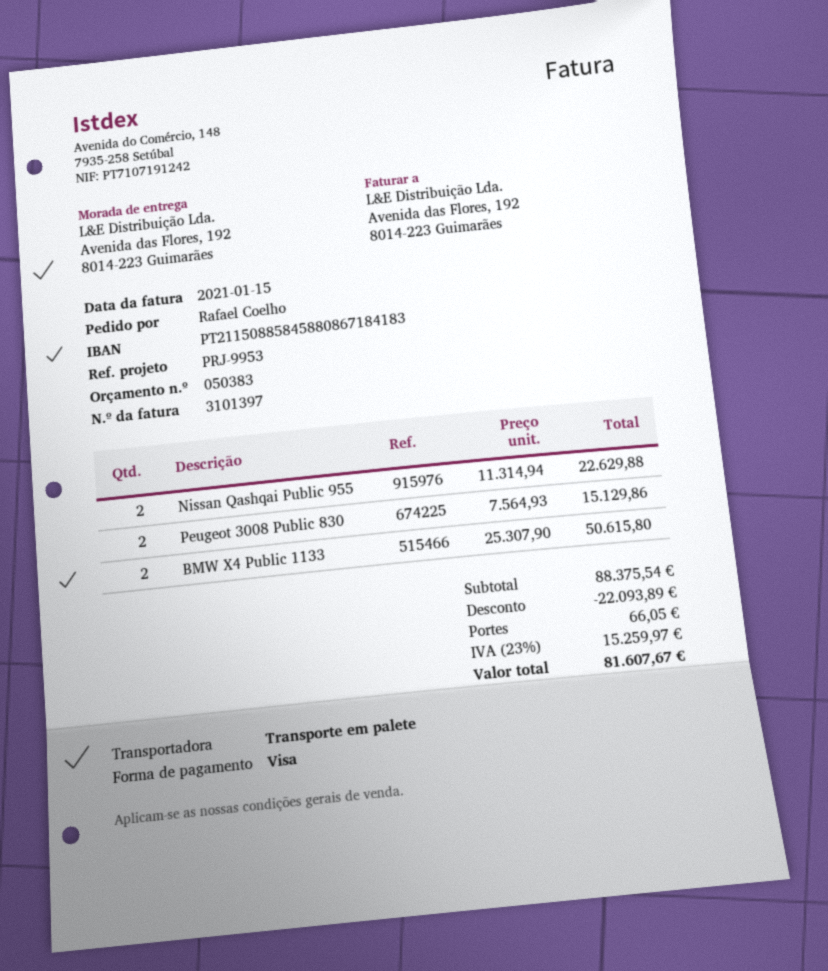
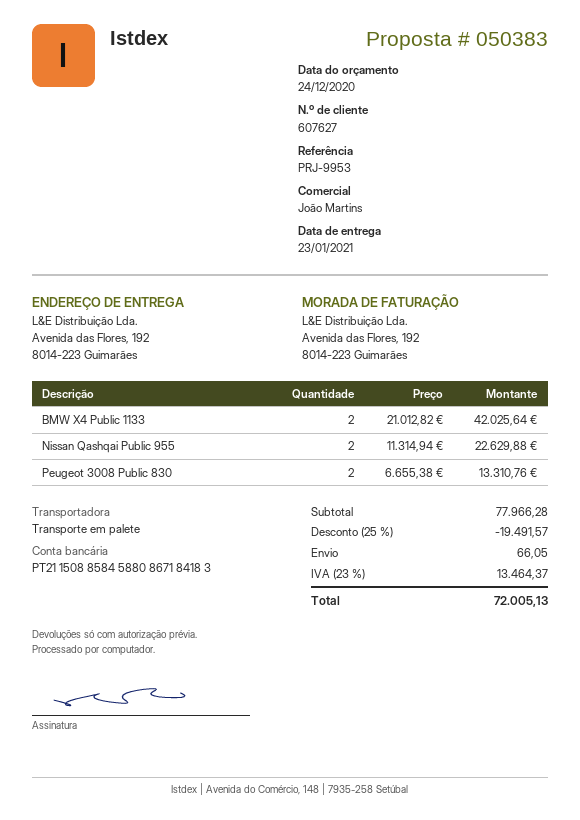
Peugeot 3008 Public 830: 2 x 7564.93 = 15129.86 -> 2 x 6655.38 = 13310.76
BMW X4 Public 1133: 2 x 25307.90 = 50615.80 -> 2 x 21012.82 = 42025.64
subtotal: 88375.54 -> 77966.28
discount: 22093.89 -> 19491.57
tax: 23% = 15259.97 -> 23% = 13464.37
total: 81607.67 -> 72005.13

